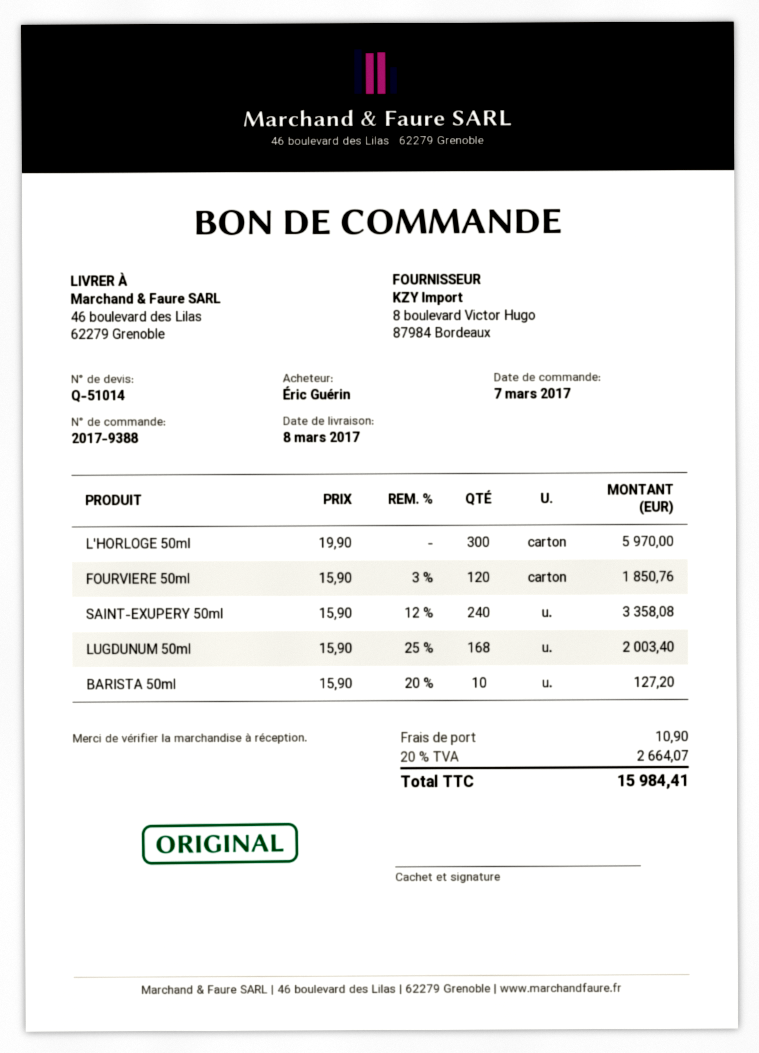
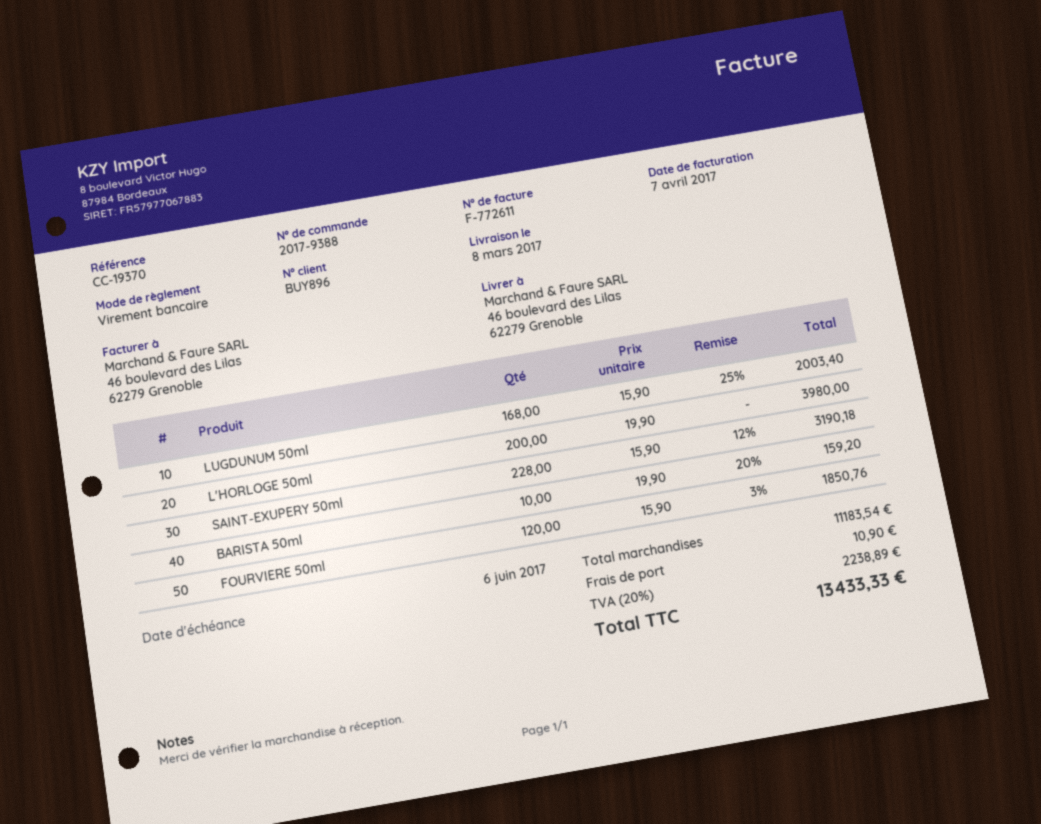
L'HORLOGE 50ml: 300 x 19.90 = 5970.00 -> 200 x 19.90 = 3980.00
SAINT-EXUPERY 50ml: 240 x 15.90 - 12% = 3358.08 -> 228 x 15.90 - 12% = 3190.18
BARISTA 50ml: 10 x 15.90 - 20% = 127.20 -> 10 x 19.90 - 20% = 159.20
tax: 20% = 2664.07 -> 20% = 2238.89
total: 15984.41 -> 13433.33

